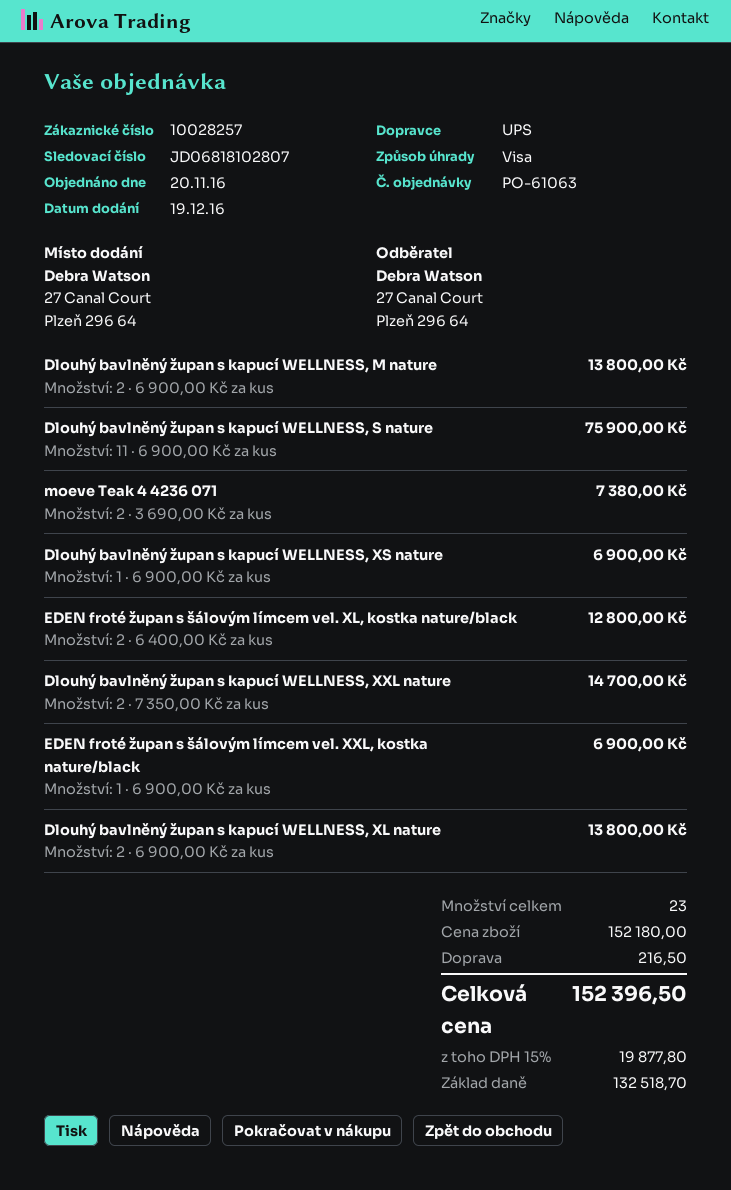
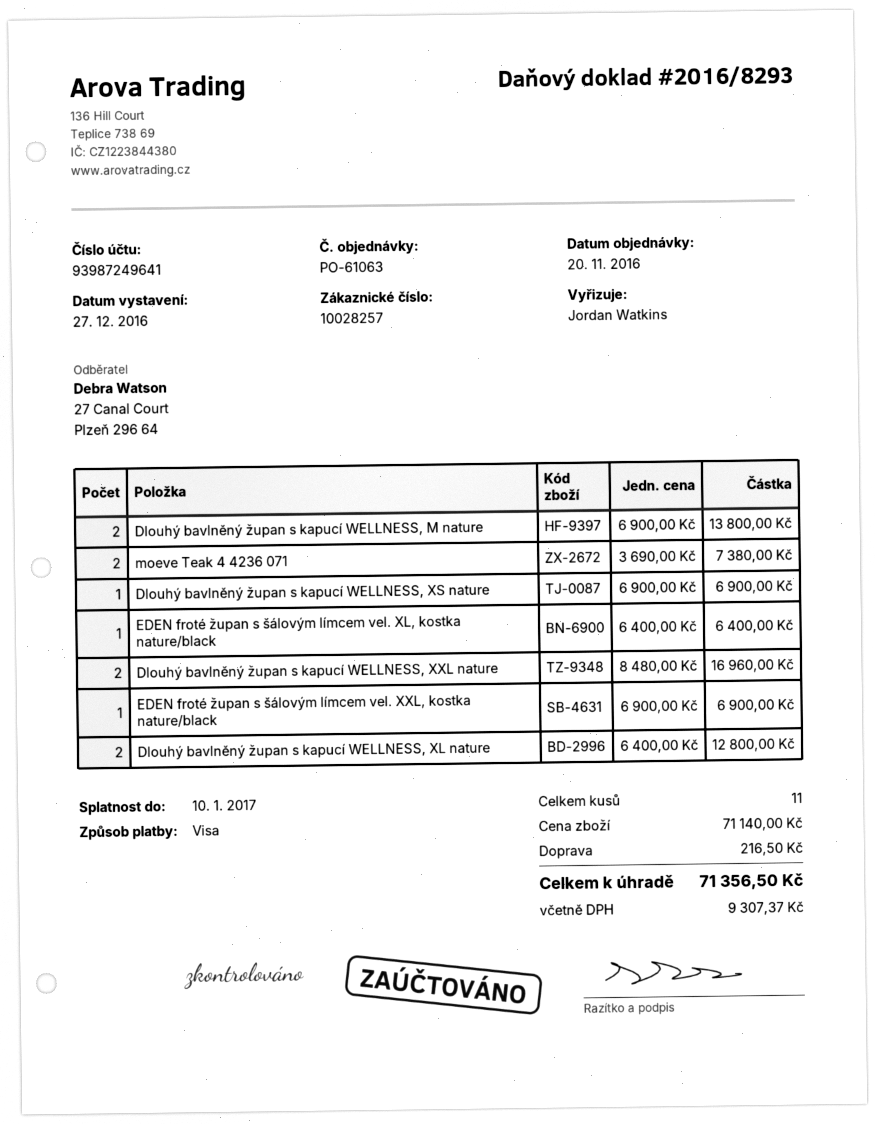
Dlouhý bavlněný župan s kapucí WELLNESS, S nature: 11 x 6900.00 = 75900.00 -> none
EDEN froté župan s šálovým límcem vel. XL, kostka nature/black: 2 x 6400.00 = 12800.00 -> 1 x 6400.00 = 6400.00
Dlouhý bavlněný župan s kapucí WELLNESS, XXL nature: 2 x 7350.00 = 14700.00 -> 2 x 8480.00 = 16960.00
Dlouhý bavlněný župan s kapucí WELLNESS, XL nature: 2 x 6900.00 = 13800.00 -> 2 x 6400.00 = 12800.00
total quantity: 23 -> 11
subtotal: 152180.00 -> 71140.00
tax: 19877.80 -> 9307.37
total: 152396.50 -> 71356.50

